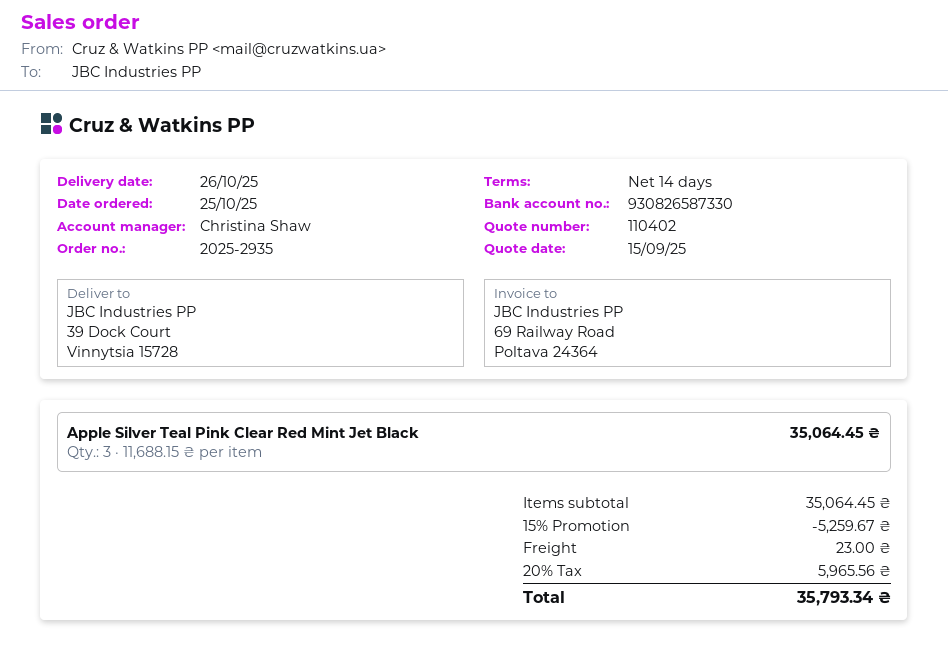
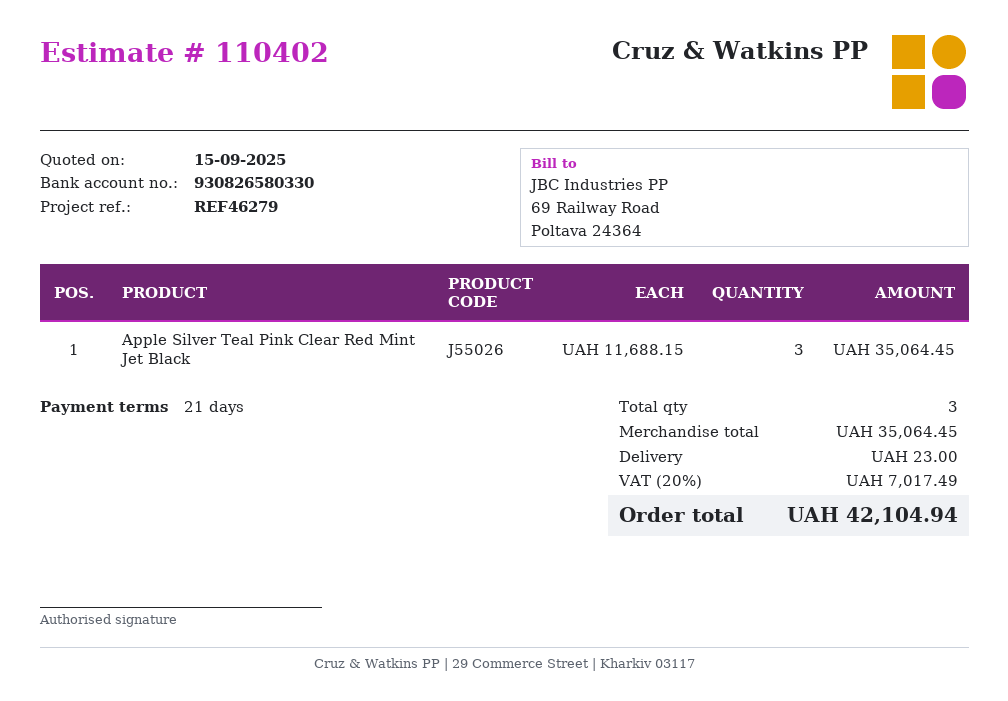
payment terms: 14 days -> 21 days
bank account: 930826587330 -> 930826580330
discount: 15% = 5259.67 -> none
tax: 20% = 5965.56 -> 20% = 7017.49
total: 35793.34 -> 42104.94

